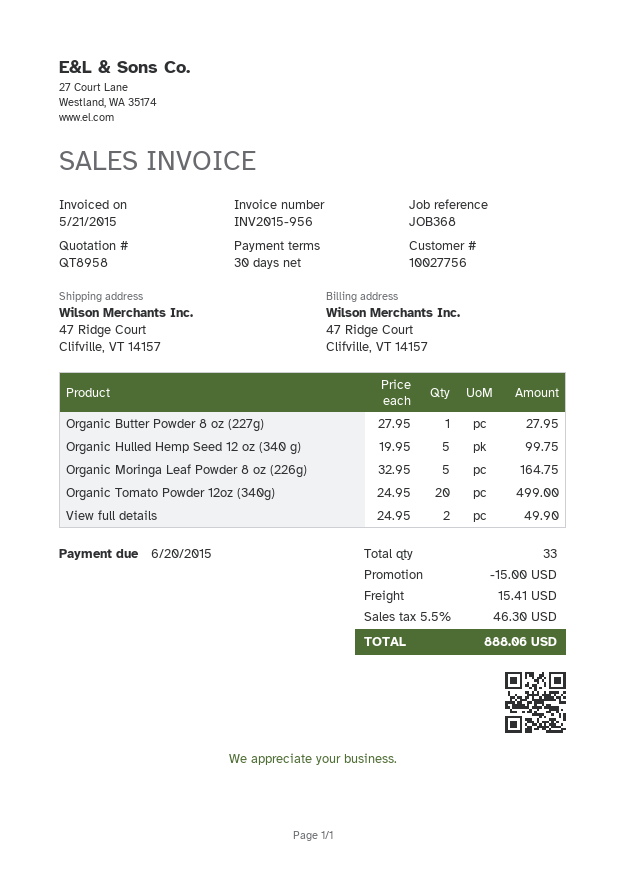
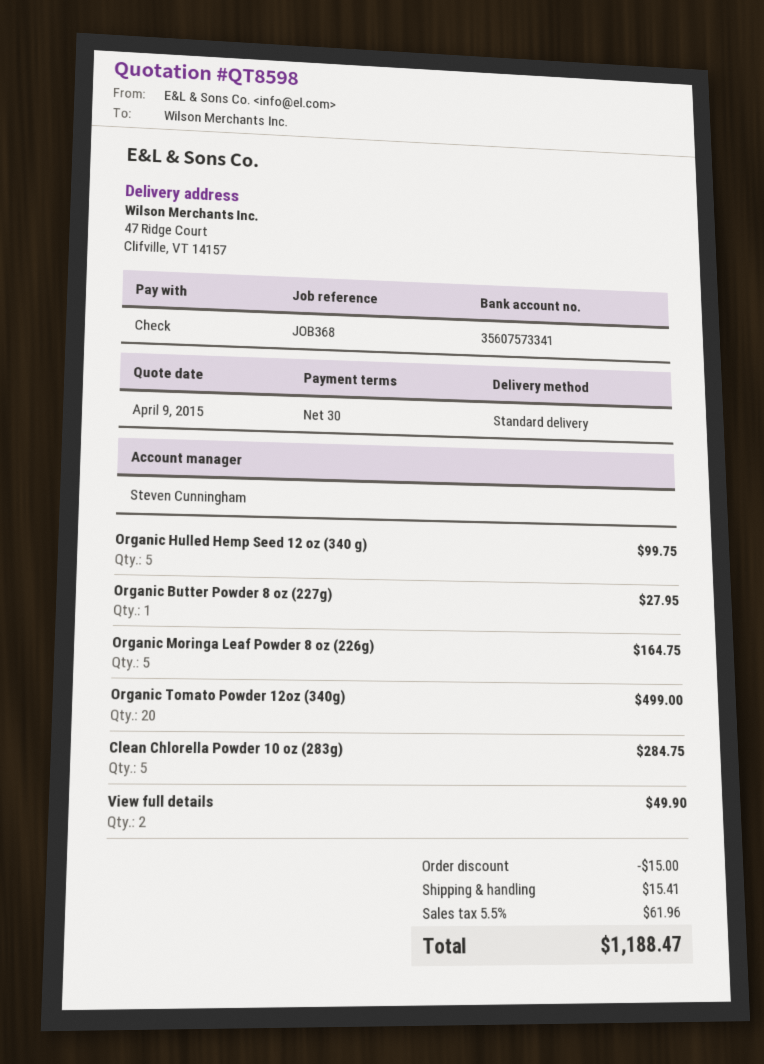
quote number: QT8958 -> QT8598
Clean Chlorella Powder 10 oz (283g): none -> 5 for 284.75
tax: 5.5% = 46.30 -> 5.5% = 61.96
total: 888.06 -> 1188.47

